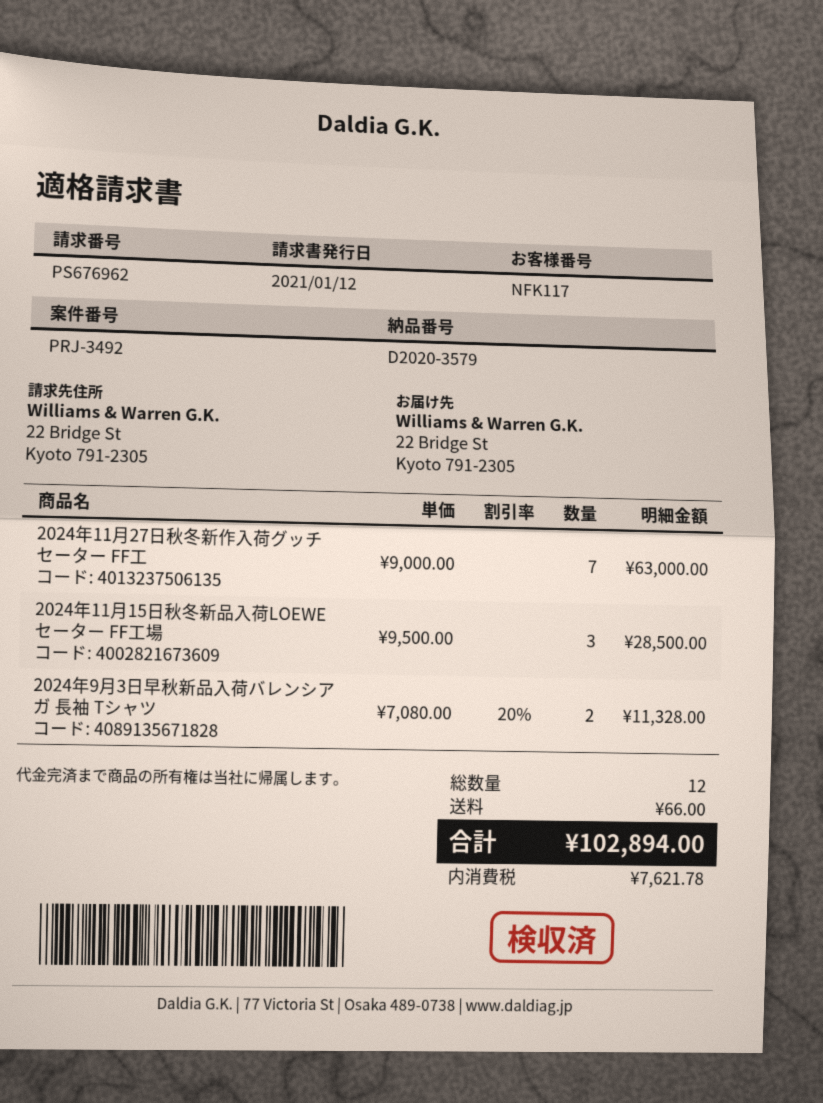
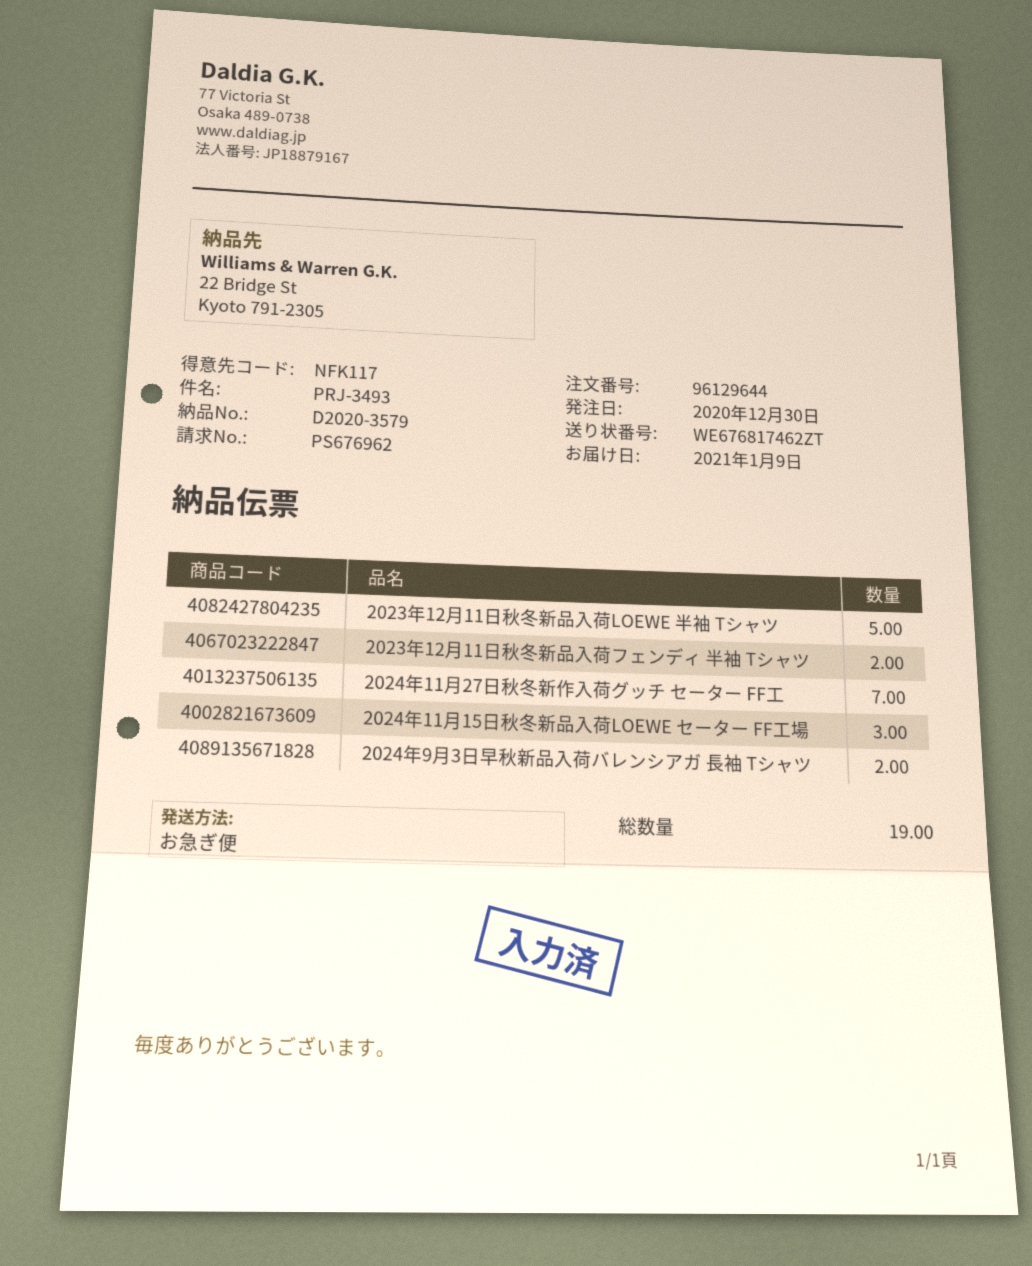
reference: PRJ-3492 -> PRJ-3493
2023年12月11日秋冬新品入荷LOEWE 半袖 Tシャツ: none -> 5
2023年12月11日秋冬新品入荷フェンディ 半袖 Tシャツ: none -> 2
total quantity: 12 -> 19

